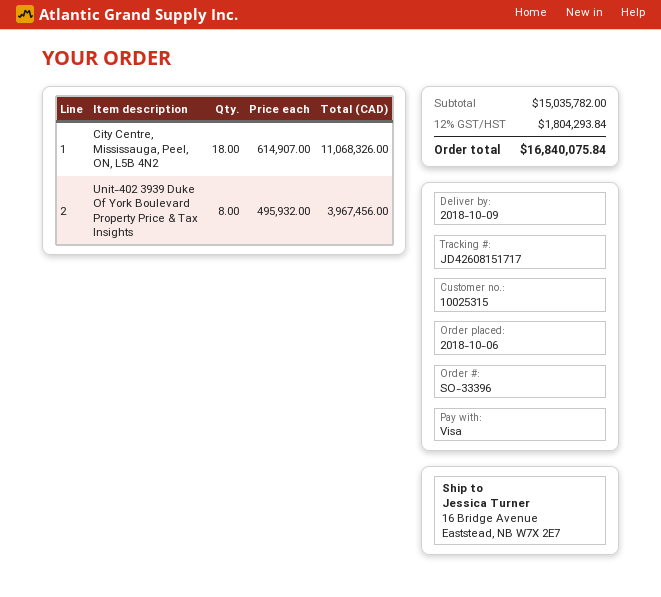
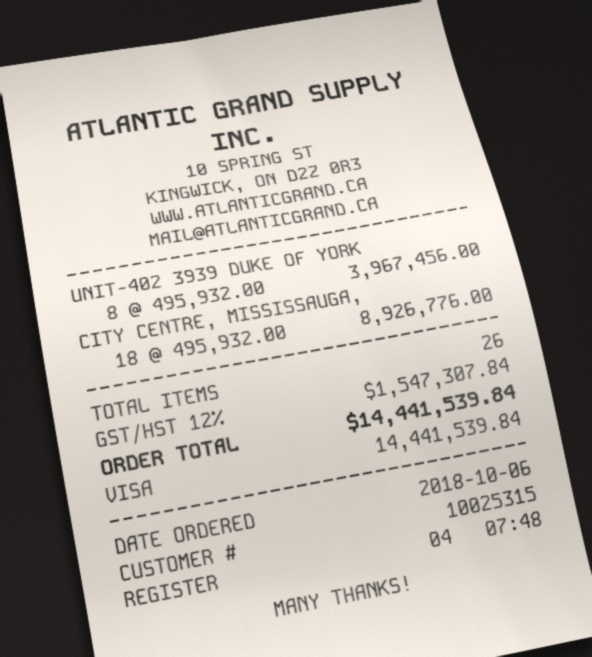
City Centre, Mississauga, Peel, ON, L5B 4N2: 18 x 614907.00 = 11068326.00 -> 18 x 495932.00 = 8926776.00
tax: 12% = 1804293.84 -> 12% = 1547307.84
total: 16840075.84 -> 14441539.84

